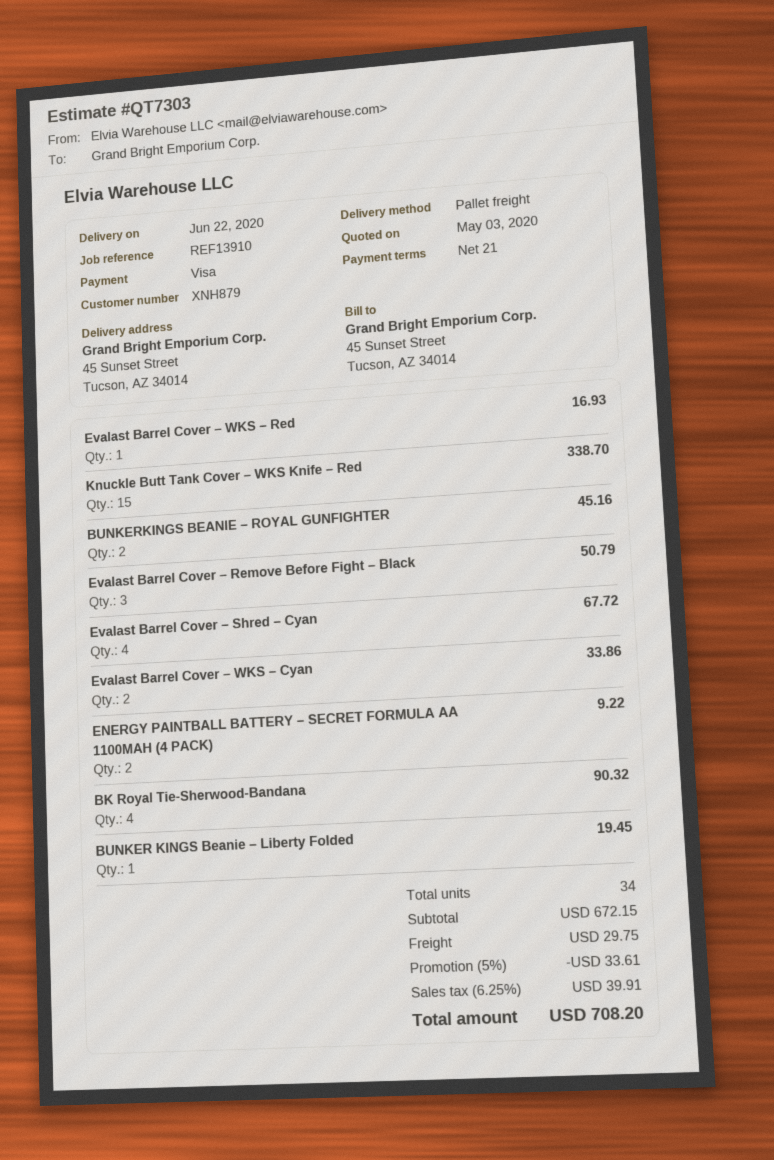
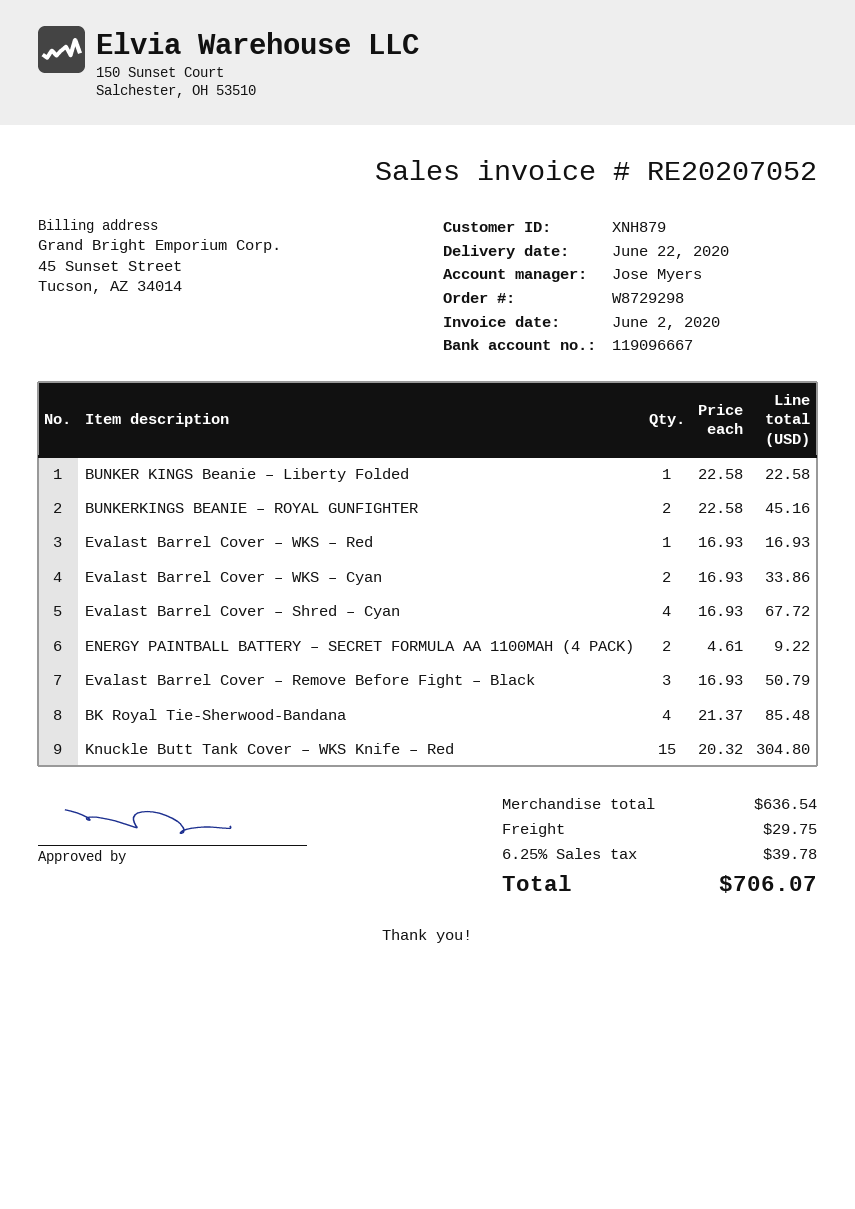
Knuckle Butt Tank Cover – WKS Knife – Red: 15 for 338.70 -> 15 for 304.80
BK Royal Tie-Sherwood-Bandana: 4 for 90.32 -> 4 for 85.48
BUNKER KINGS Beanie – Liberty Folded: 1 for 19.45 -> 1 for 22.58
subtotal: 672.15 -> 636.54
discount: 5% = 33.61 -> none
tax: 6.25% = 39.91 -> 6.25% = 39.78
total: 708.20 -> 706.07

